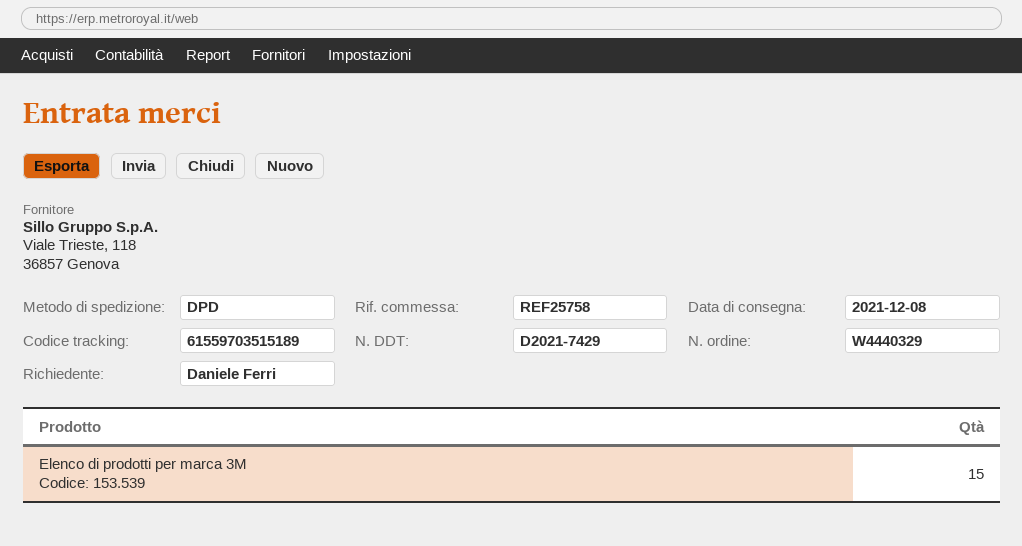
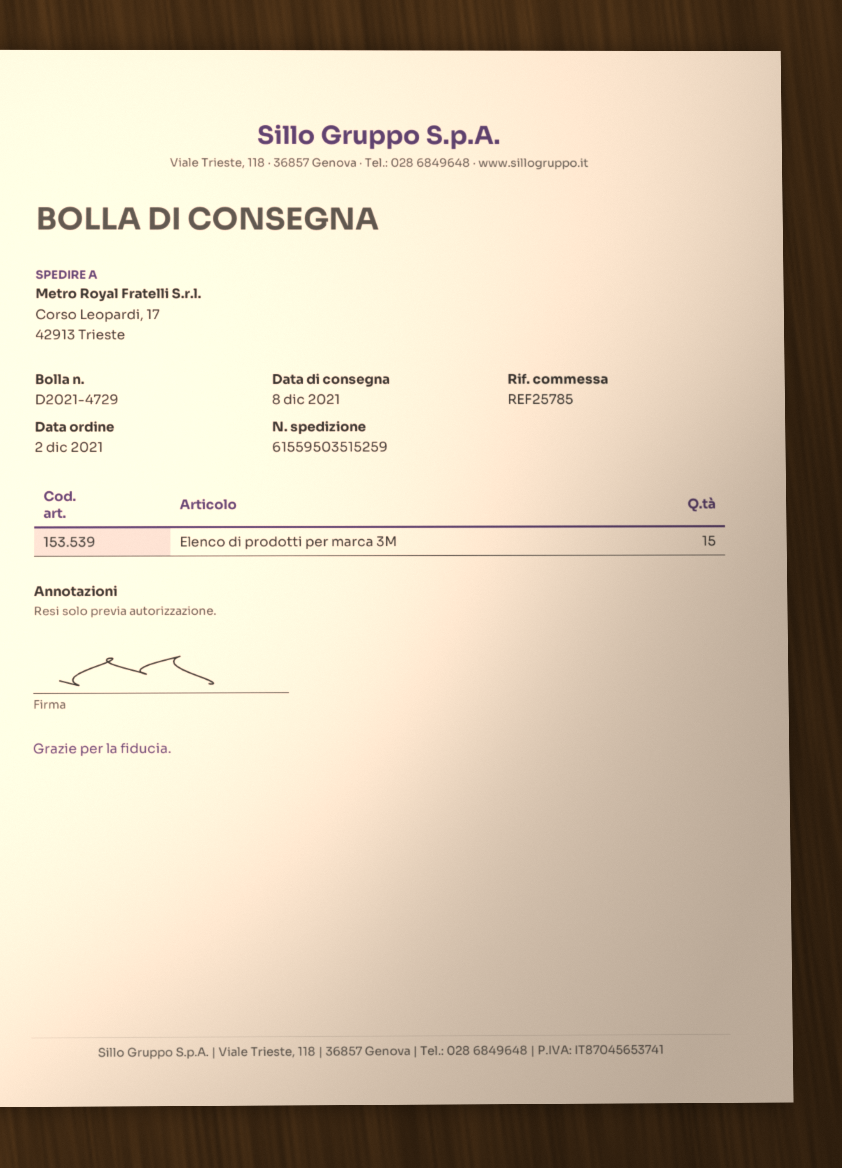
delivery note number: D2021-7429 -> D2021-4729
reference: REF25758 -> REF25785
tracking number: 61559703515189 -> 61559503515259

